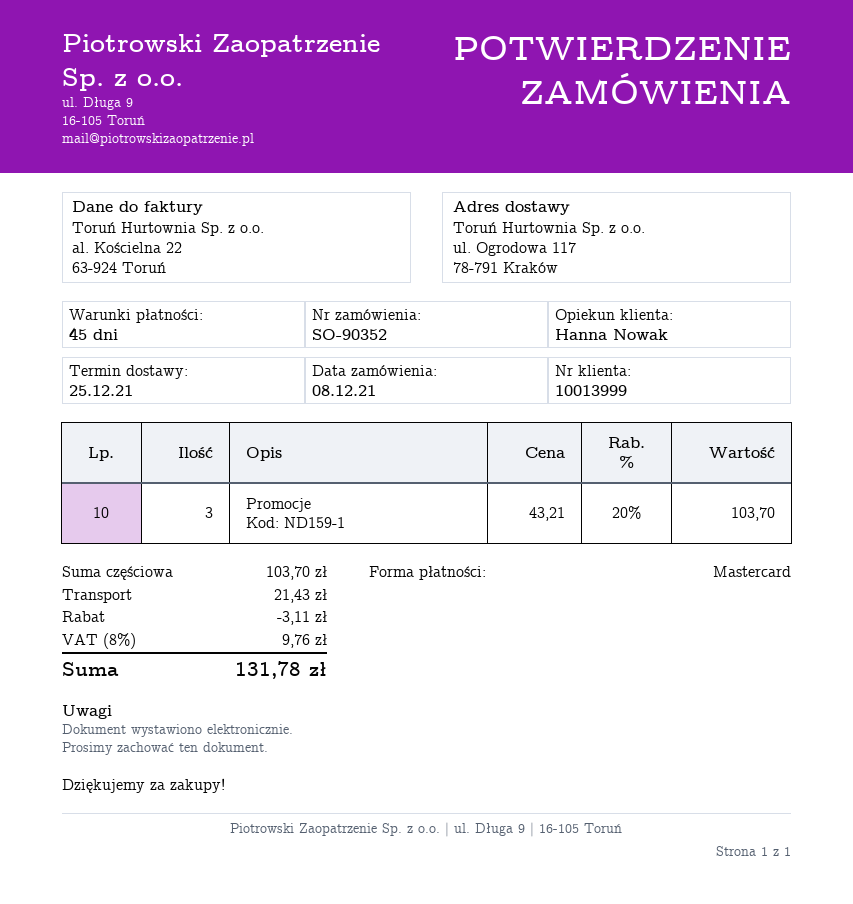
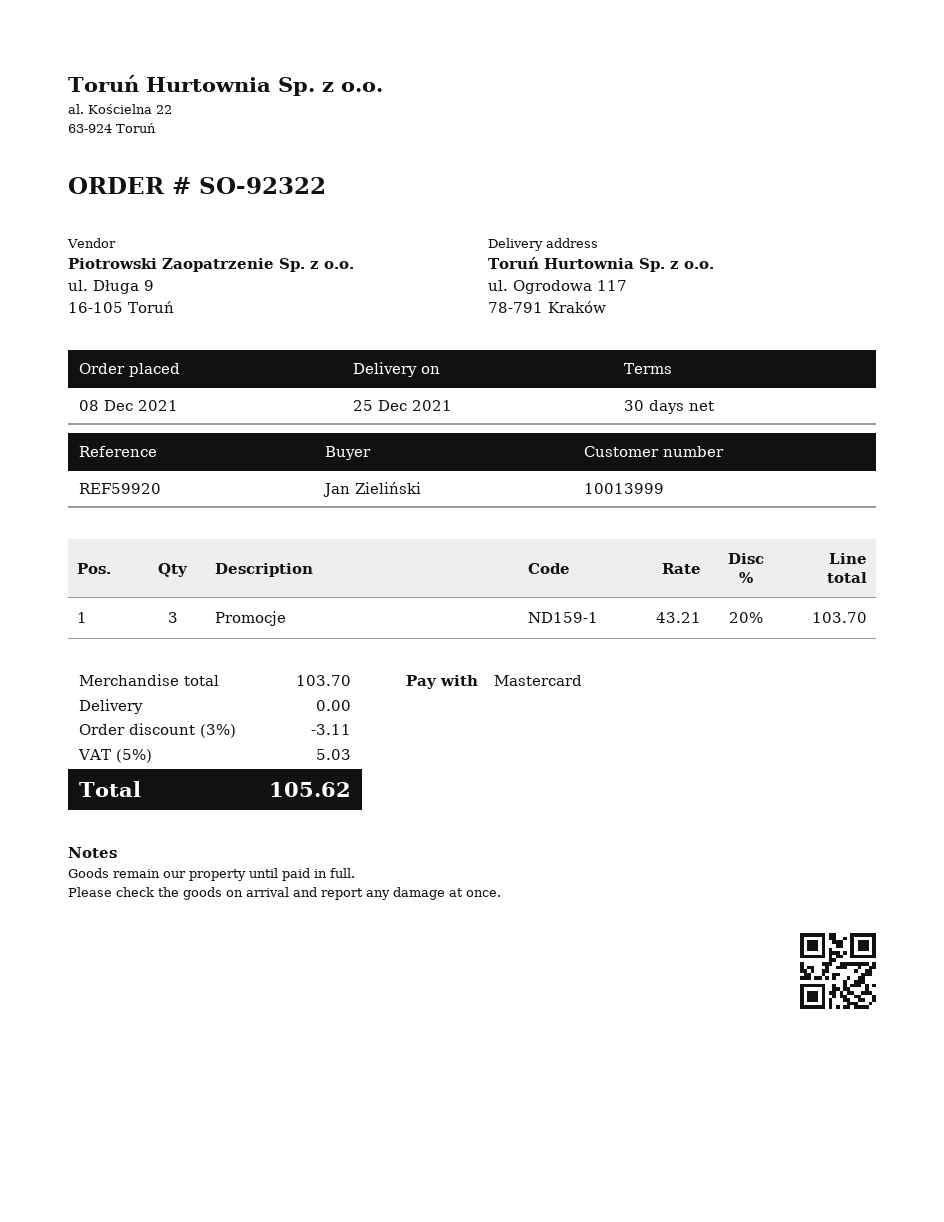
order number: SO-90352 -> SO-92322
payment terms: 45 days -> 30 days
shipping: 21.43 -> 0.00
tax: 8% = 9.76 -> 5% = 5.03
total: 131.78 -> 105.62

